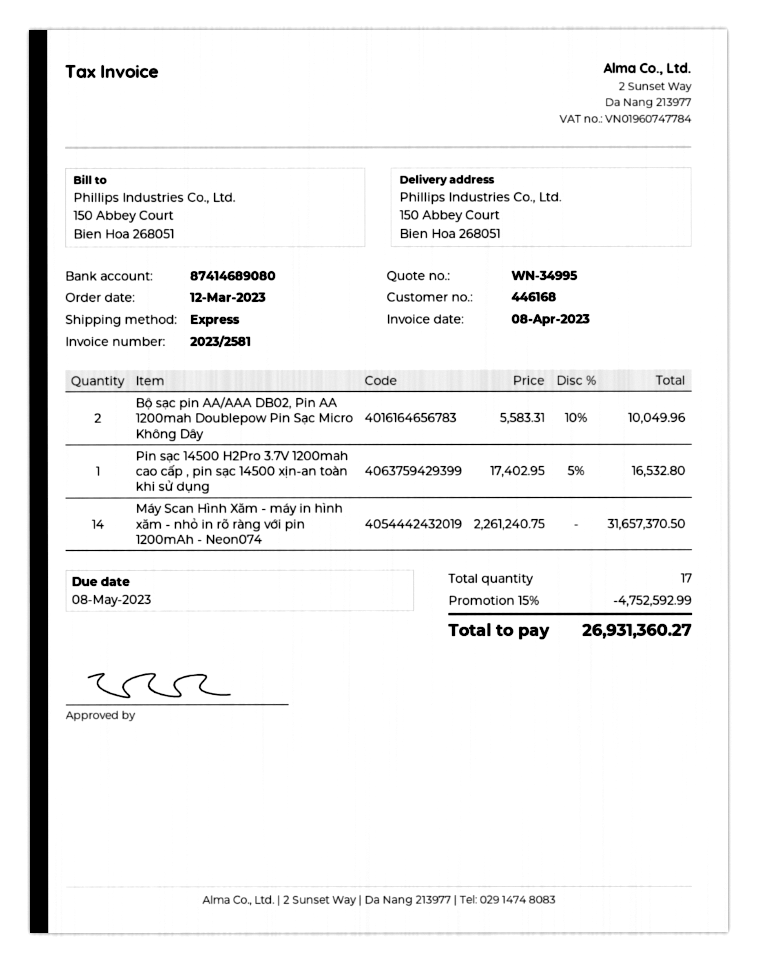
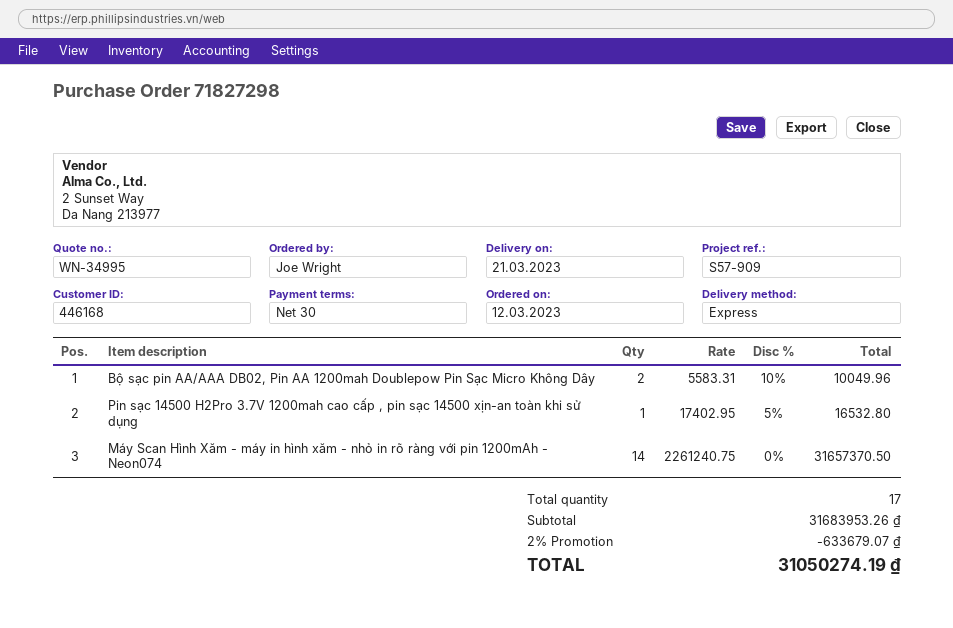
discount: 15% = 4752592.99 -> 2% = 633679.07
total: 26931360.27 -> 31050274.19

